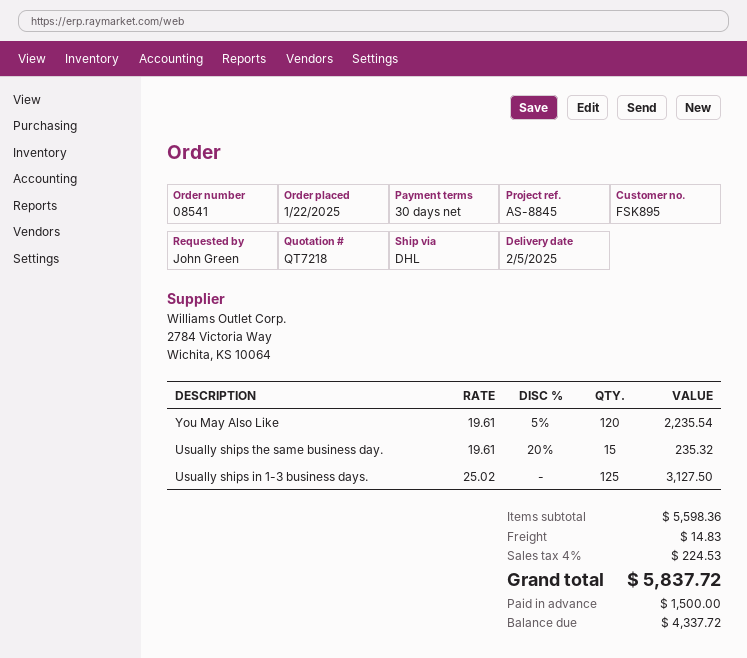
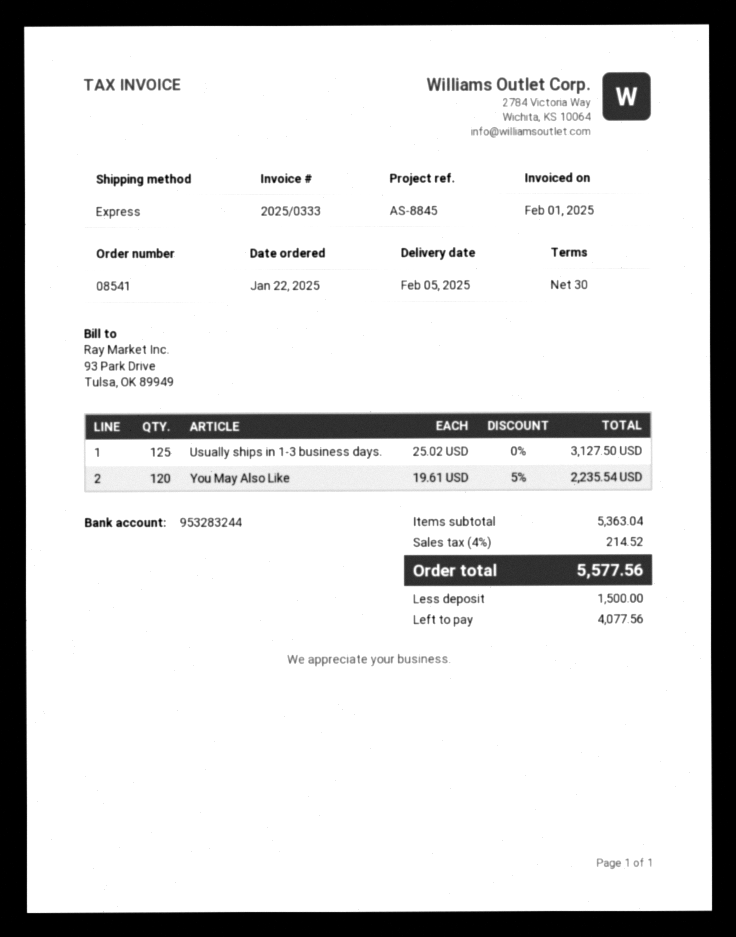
shipping method: DHL -> express
Usually ships the same business day.: 15 x 19.61 - 20% = 235.32 -> none
subtotal: 5598.36 -> 5363.04
shipping: 14.83 -> none
tax: 4% = 224.53 -> 4% = 214.52
total: 5837.72 -> 5577.56
balance: 4337.72 -> 4077.56

